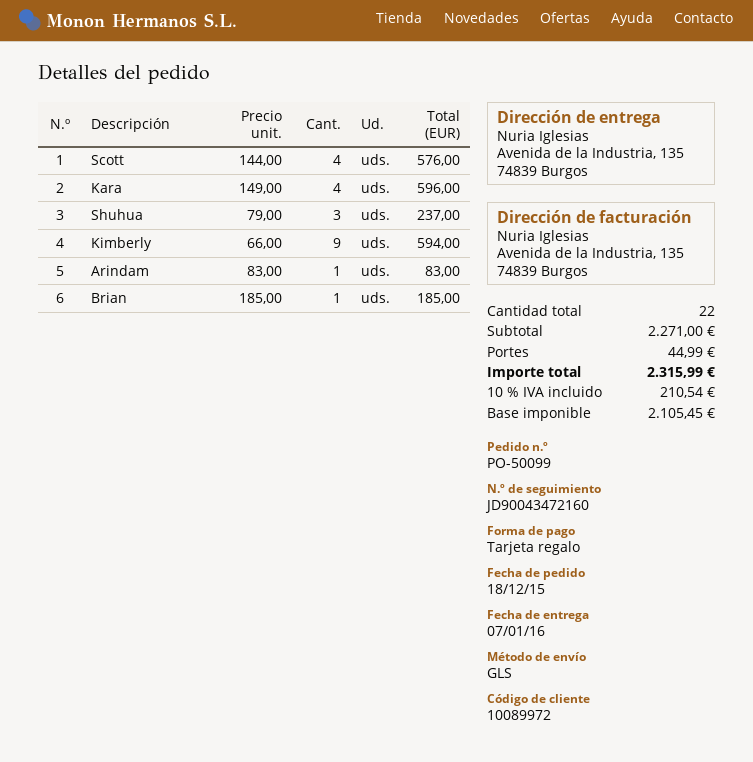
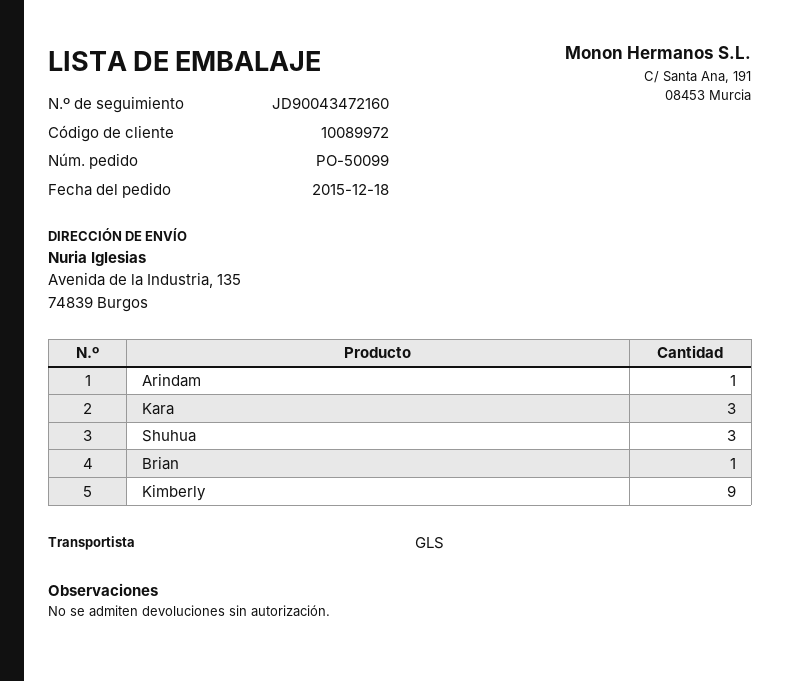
Scott: 4 -> none
Kara: 4 -> 3

